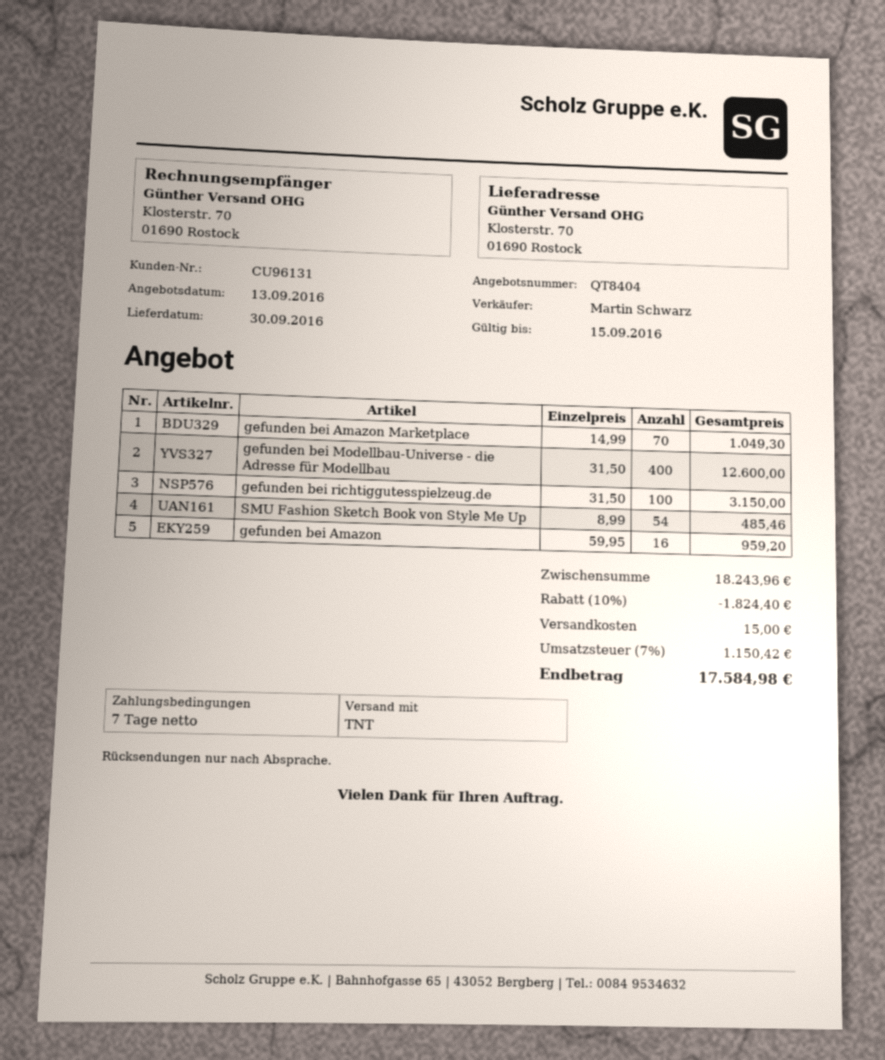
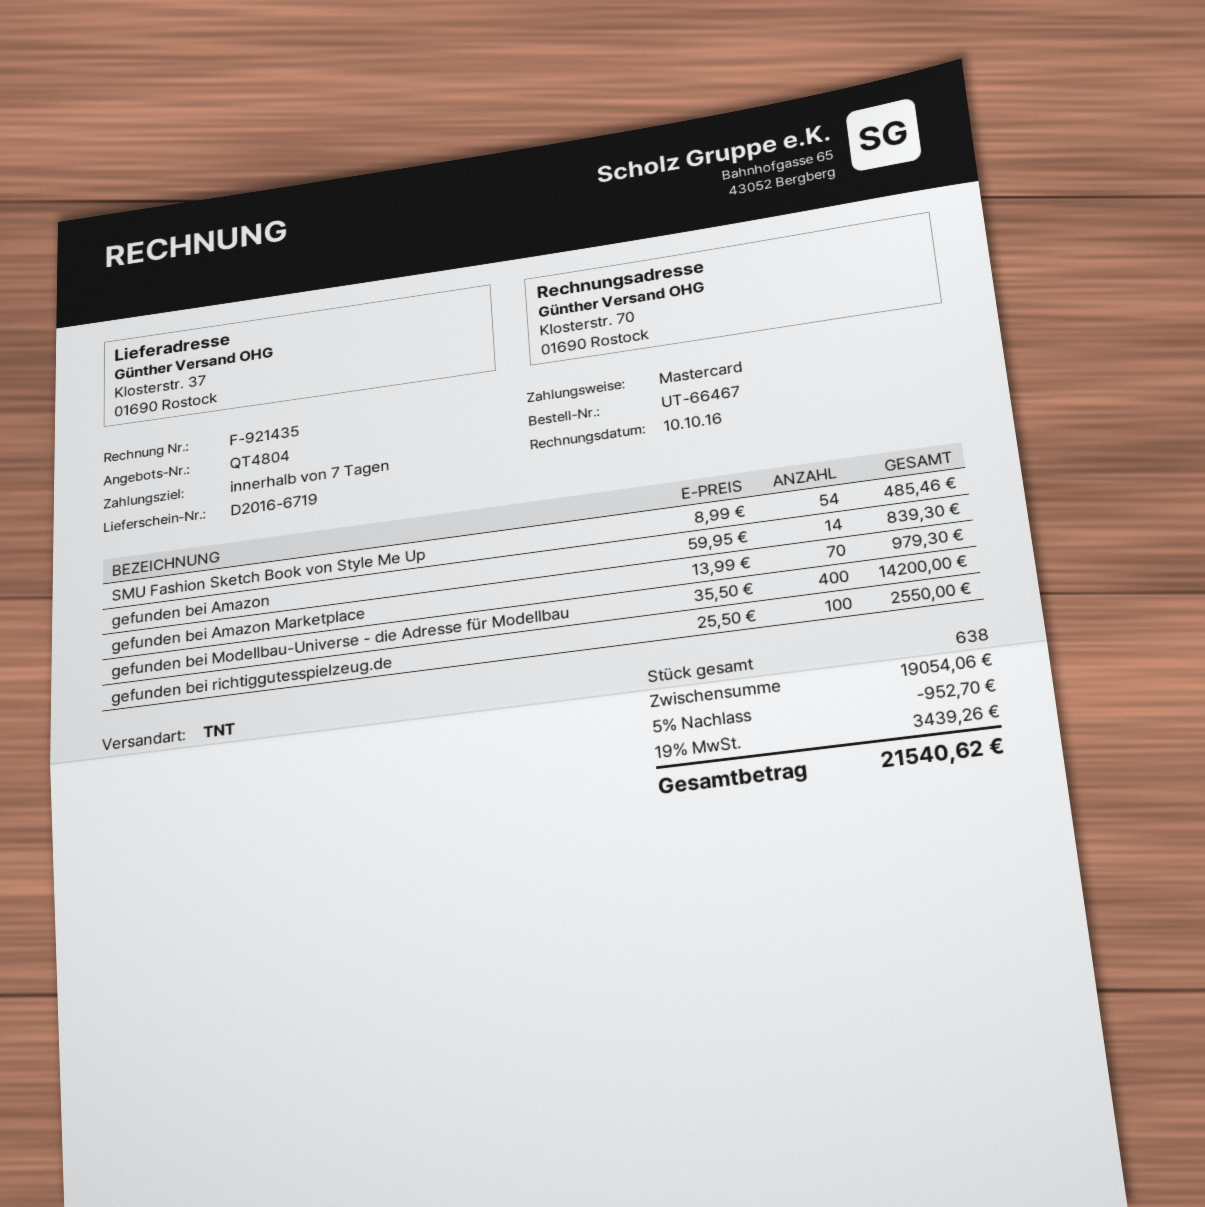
quote number: QT8404 -> QT4804
ship to: Klosterstr. 70, 01690 Rostock -> Klosterstr. 37, 01690 Rostock
gefunden bei Amazon Marketplace: 70 x 14.99 = 1049.30 -> 70 x 13.99 = 979.30
gefunden bei Modellbau-Universe - die Adresse für Modellbau: 400 x 31.50 = 12600.00 -> 400 x 35.50 = 14200.00
gefunden bei richtiggutesspielzeug.de: 100 x 31.50 = 3150.00 -> 100 x 25.50 = 2550.00
gefunden bei Amazon: 16 x 59.95 = 959.20 -> 14 x 59.95 = 839.30
subtotal: 18243.96 -> 19054.06
discount: 10% = 1824.40 -> 5% = 952.70
shipping: 15.00 -> none
tax: 7% = 1150.42 -> 19% = 3439.26
total: 17584.98 -> 21540.62

